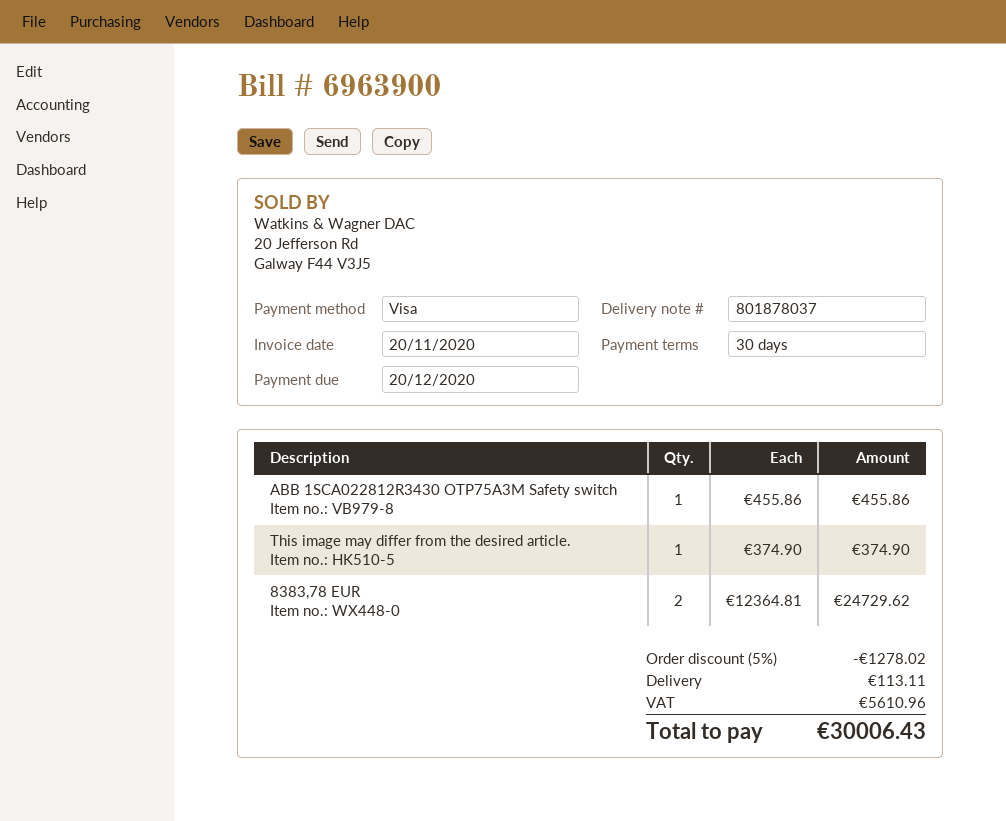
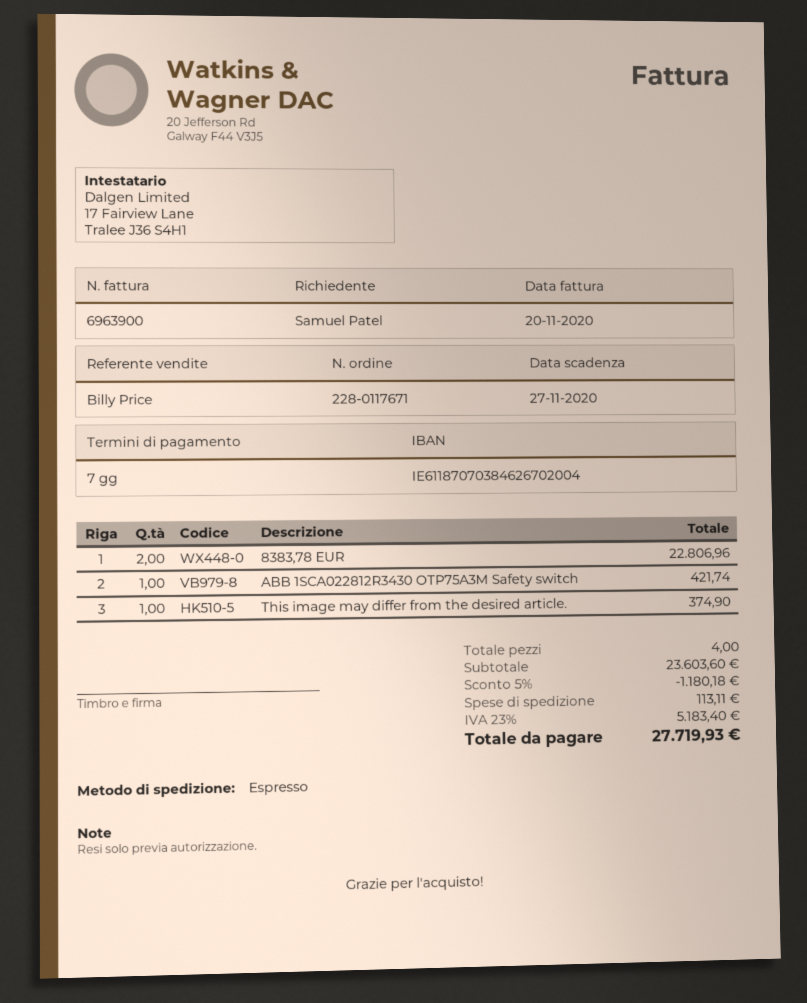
payment terms: 30 days -> 7 days
due date: 2020-12-20 -> 2020-11-27
ABB 1SCA022812R3430 OTP75A3M Safety switch: 1 for 455.86 -> 1 for 421.74
8383,78 EUR: 2 for 24729.62 -> 2 for 22806.96
discount: 5% = 1278.02 -> 5% = 1180.18
tax: 5610.96 -> 5183.40
total: 30006.43 -> 27719.93

